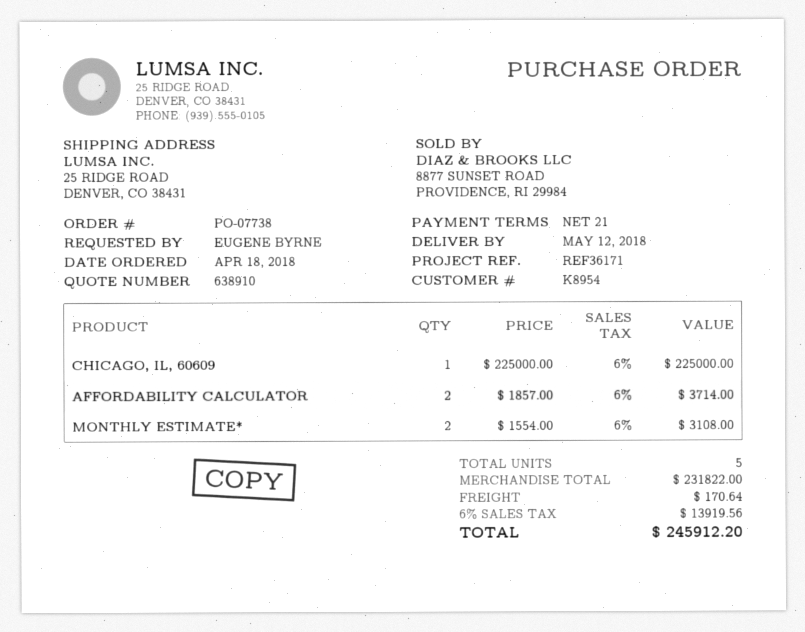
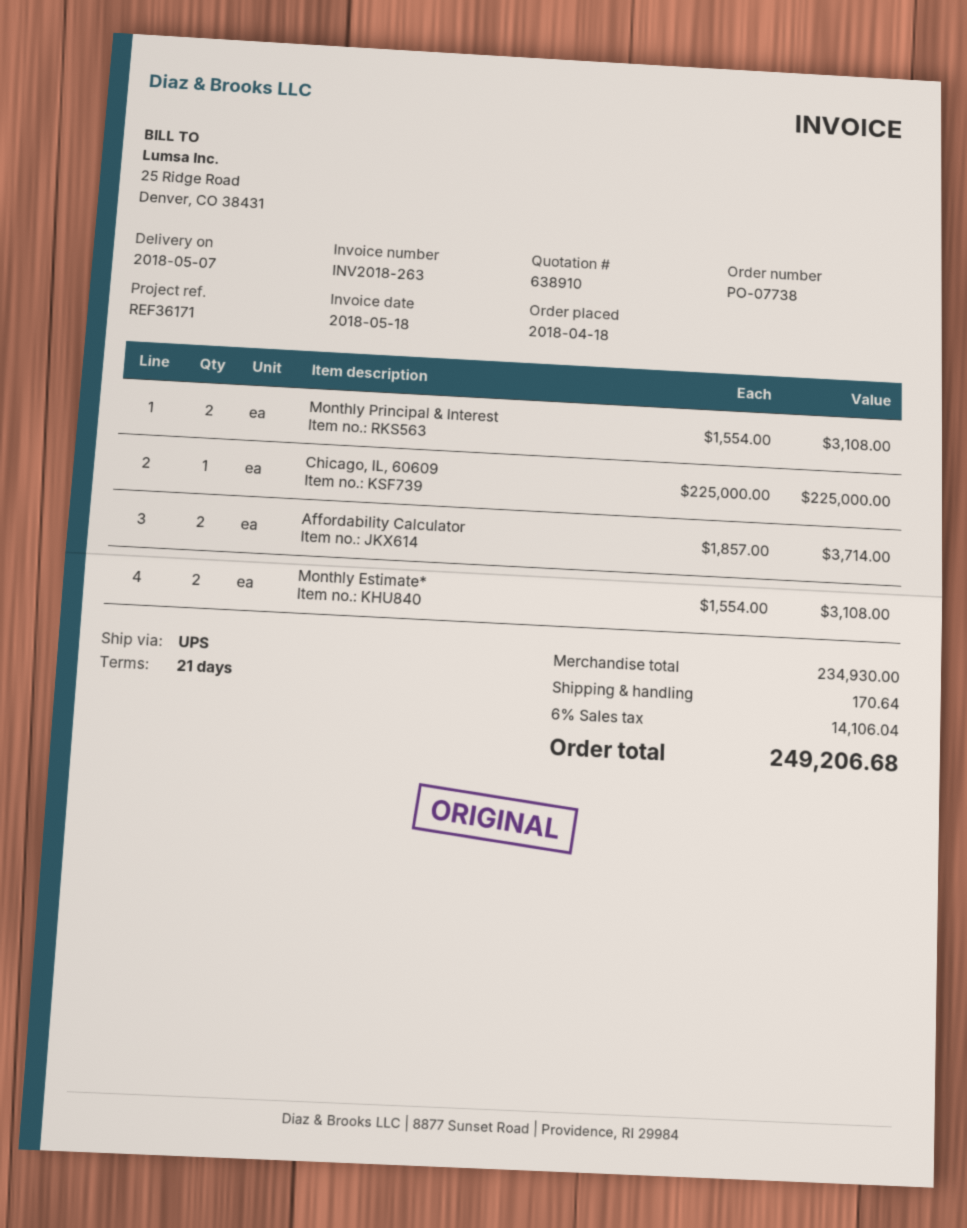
delivery date: 2018-05-12 -> 2018-05-07
Monthly Principal & Interest: none -> 2 x 1554.00 = 3108.00
subtotal: 231822.00 -> 234930.00
tax: 6% = 13919.56 -> 6% = 14106.04
total: 245912.20 -> 249206.68

